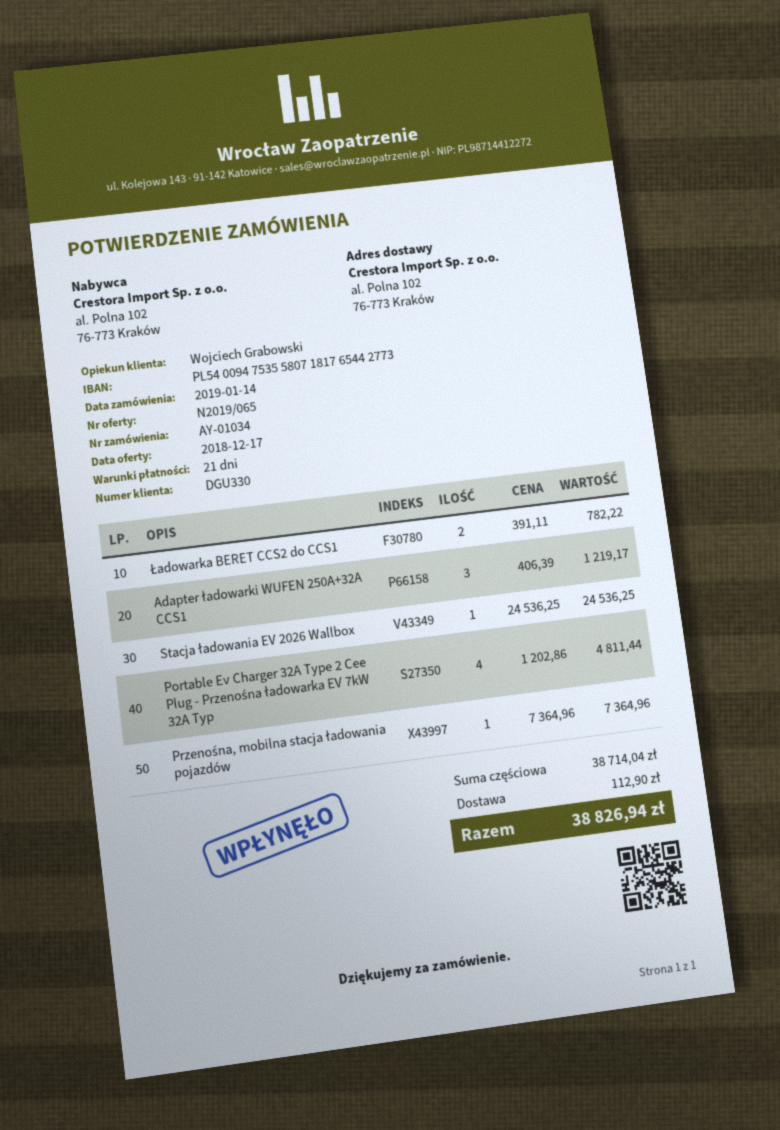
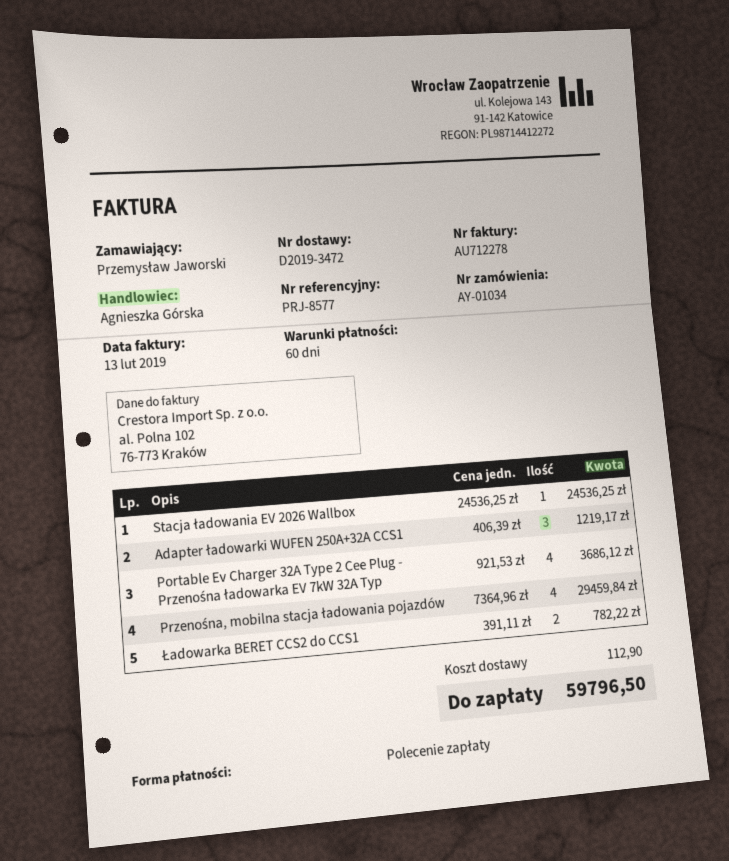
payment terms: 21 days -> 60 days
sales rep: Wojciech Grabowski -> Agnieszka Górska
Portable Ev Charger 32A Type 2 Cee Plug - Przenośna ładowarka EV 7kW 32A Typ: 4 x 1202.86 = 4811.44 -> 4 x 921.53 = 3686.12
Przenośna, mobilna stacja ładowania pojazdów: 1 x 7364.96 = 7364.96 -> 4 x 7364.96 = 29459.84
total: 38826.94 -> 59796.50

